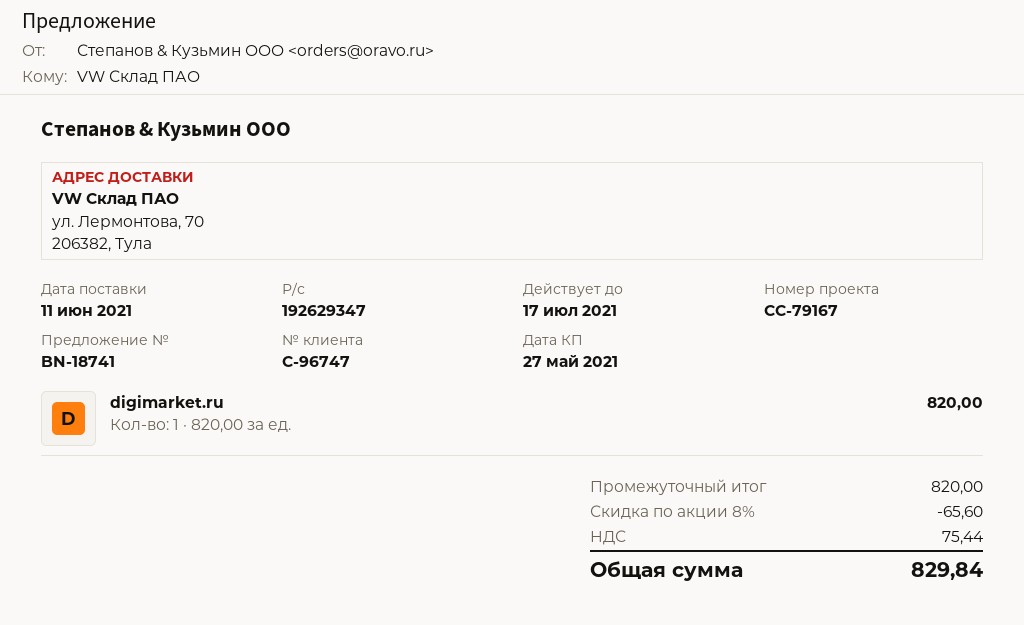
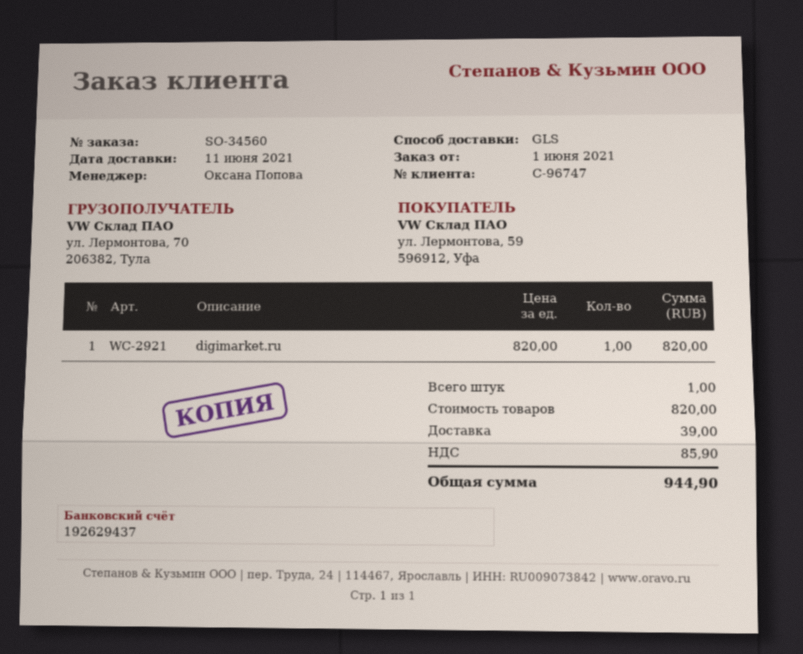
bank account: 192629347 -> 192629437
discount: 8% = 65.60 -> none
shipping: none -> 39.00
tax: 75.44 -> 85.90
total: 829.84 -> 944.90

